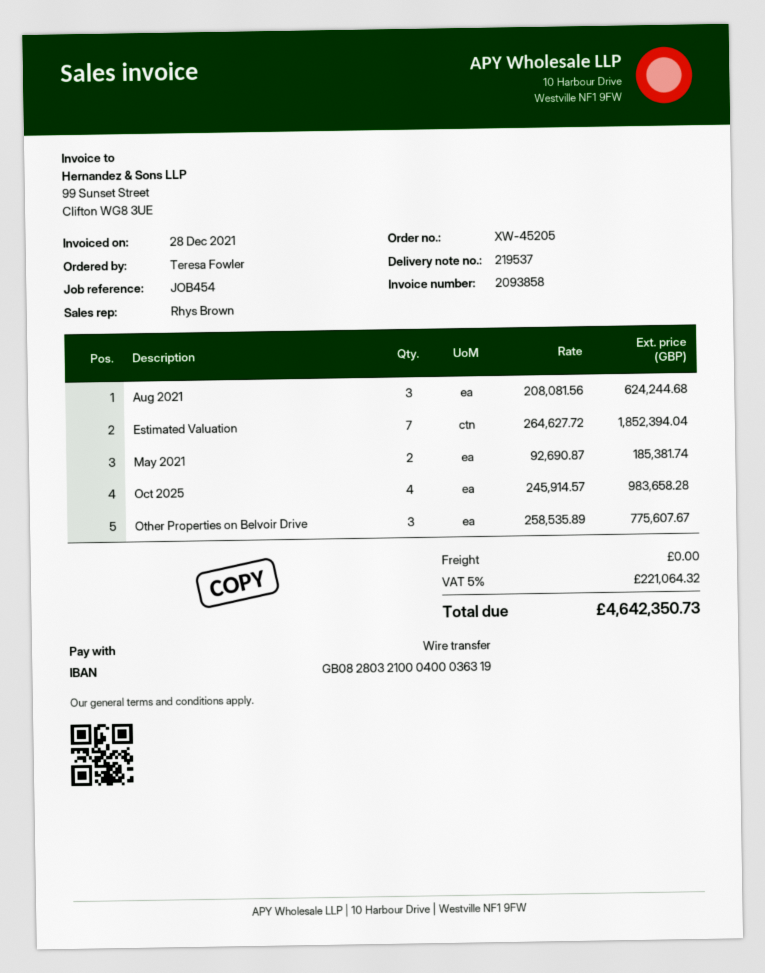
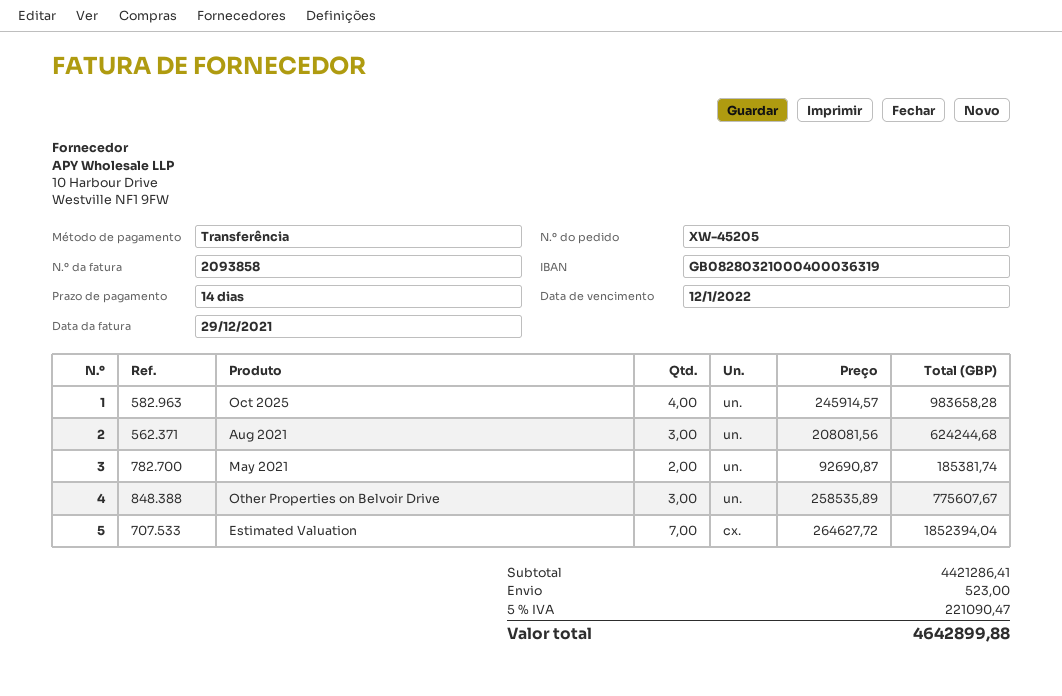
invoice date: 2021-12-28 -> 2021-12-29
shipping: 0.00 -> 523.00
tax: 5% = 221064.32 -> 5% = 221090.47
total: 4642350.73 -> 4642899.88

